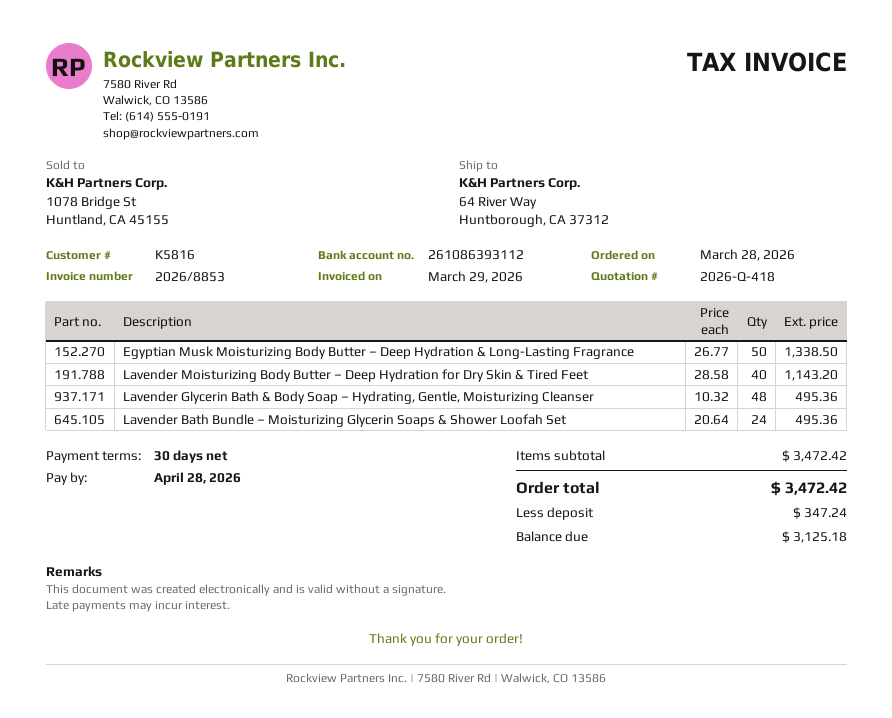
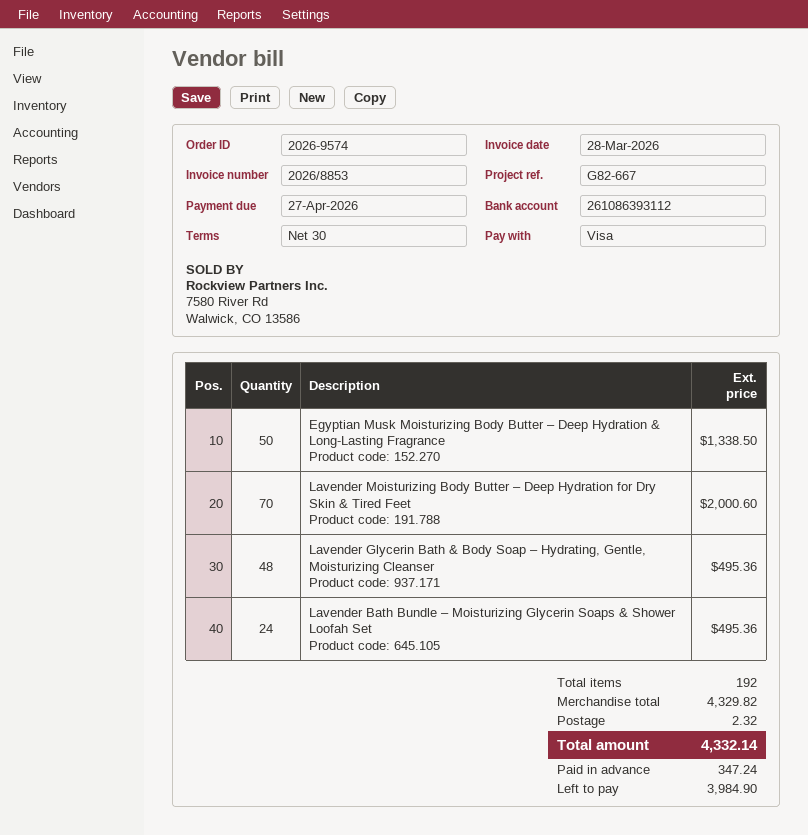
invoice date: 2026-03-29 -> 2026-03-28
due date: 2026-04-28 -> 2026-04-27
Lavender Moisturizing Body Butter – Deep Hydration for Dry Skin & Tired Feet: 40 for 1143.20 -> 70 for 2000.60
subtotal: 3472.42 -> 4329.82
shipping: none -> 2.32
total: 3472.42 -> 4332.14
balance: 3125.18 -> 3984.90

